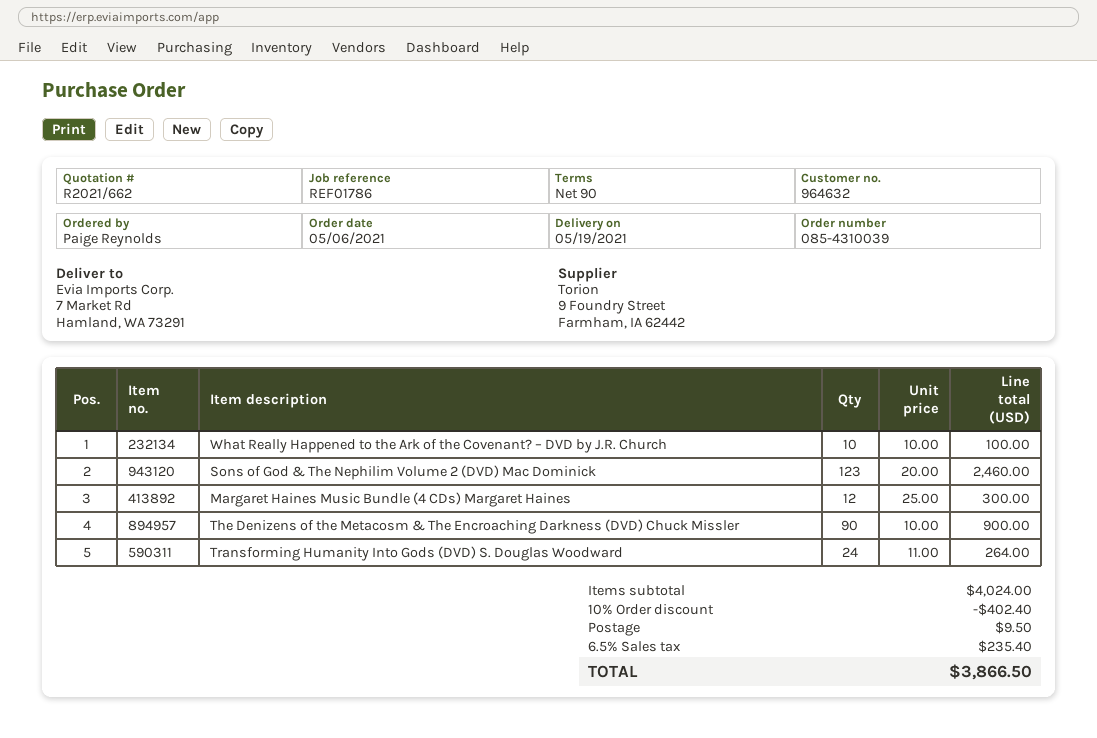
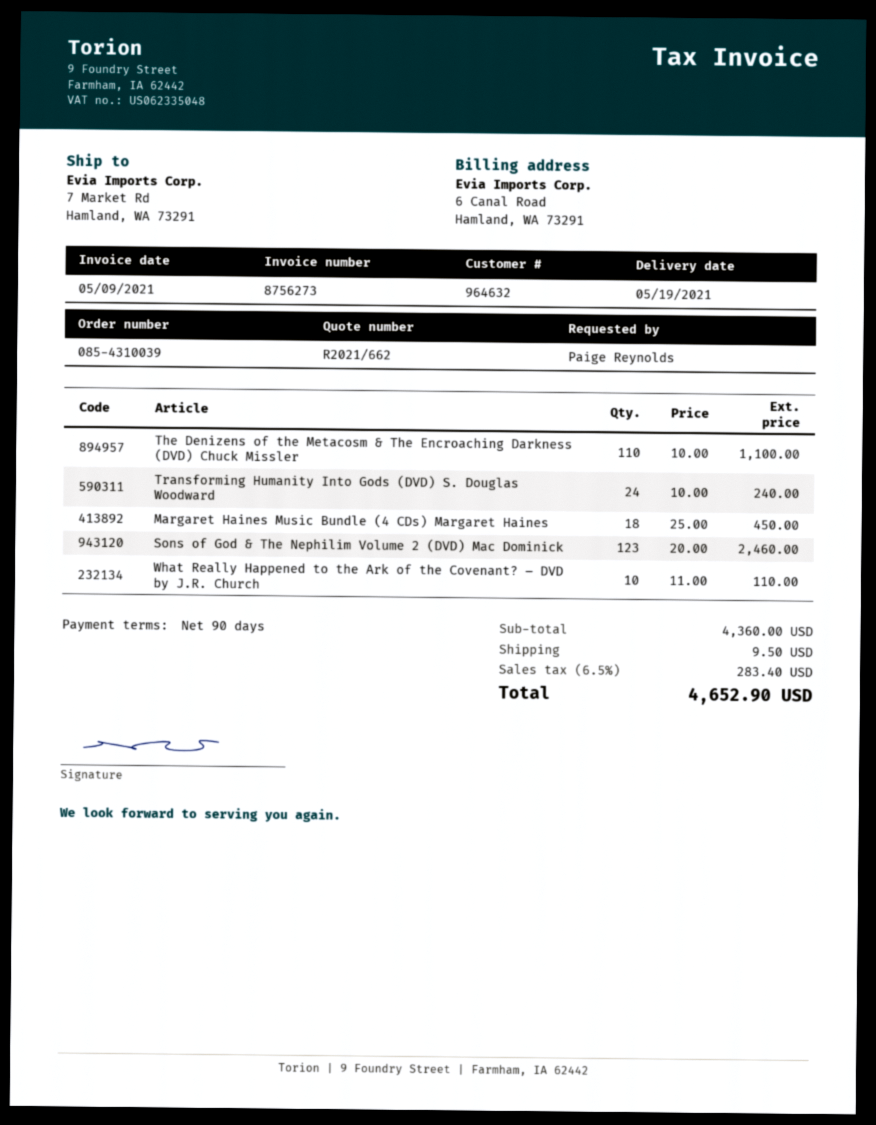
What Really Happened to the Ark of the Covenant? – DVD by J.R. Church: 10 x 10.00 = 100.00 -> 10 x 11.00 = 110.00
Margaret Haines Music Bundle (4 CDs) Margaret Haines: 12 x 25.00 = 300.00 -> 18 x 25.00 = 450.00
The Denizens of the Metacosm & The Encroaching Darkness (DVD) Chuck Missler: 90 x 10.00 = 900.00 -> 110 x 10.00 = 1100.00
Transforming Humanity Into Gods (DVD) S. Douglas Woodward: 24 x 11.00 = 264.00 -> 24 x 10.00 = 240.00
subtotal: 4024.00 -> 4360.00
discount: 10% = 402.40 -> none
tax: 6.5% = 235.40 -> 6.5% = 283.40
total: 3866.50 -> 4652.90

